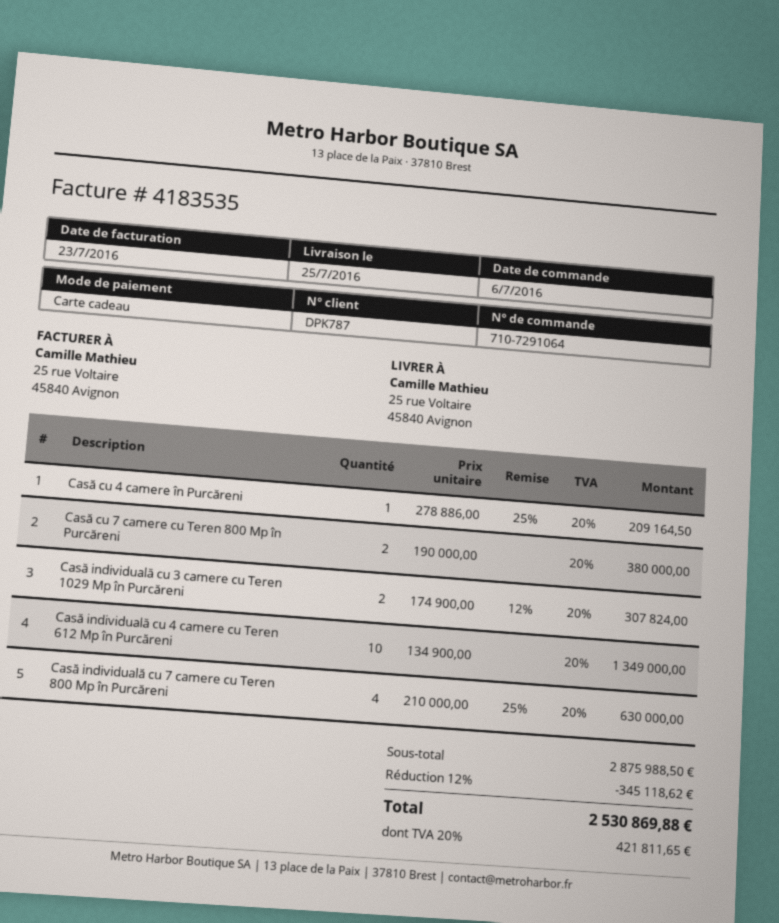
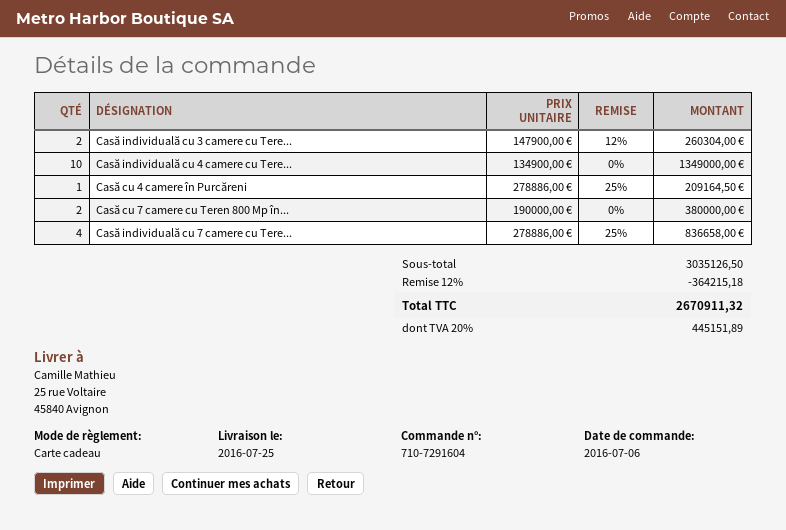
order number: 710-7291064 -> 710-7291604
Casă individuală cu 3 camere cu Teren 1029 Mp în Purcăreni: 2 x 174900.00 - 12% = 307824.00 -> 2 x 147900.00 - 12% = 260304.00
Casă individuală cu 7 camere cu Teren 800 Mp în Purcăreni: 4 x 210000.00 - 25% = 630000.00 -> 4 x 278886.00 - 25% = 836658.00
subtotal: 2875988.50 -> 3035126.50
discount: 12% = 345118.62 -> 12% = 364215.18
tax: 20% = 421811.65 -> 20% = 445151.89
total: 2530869.88 -> 2670911.32

